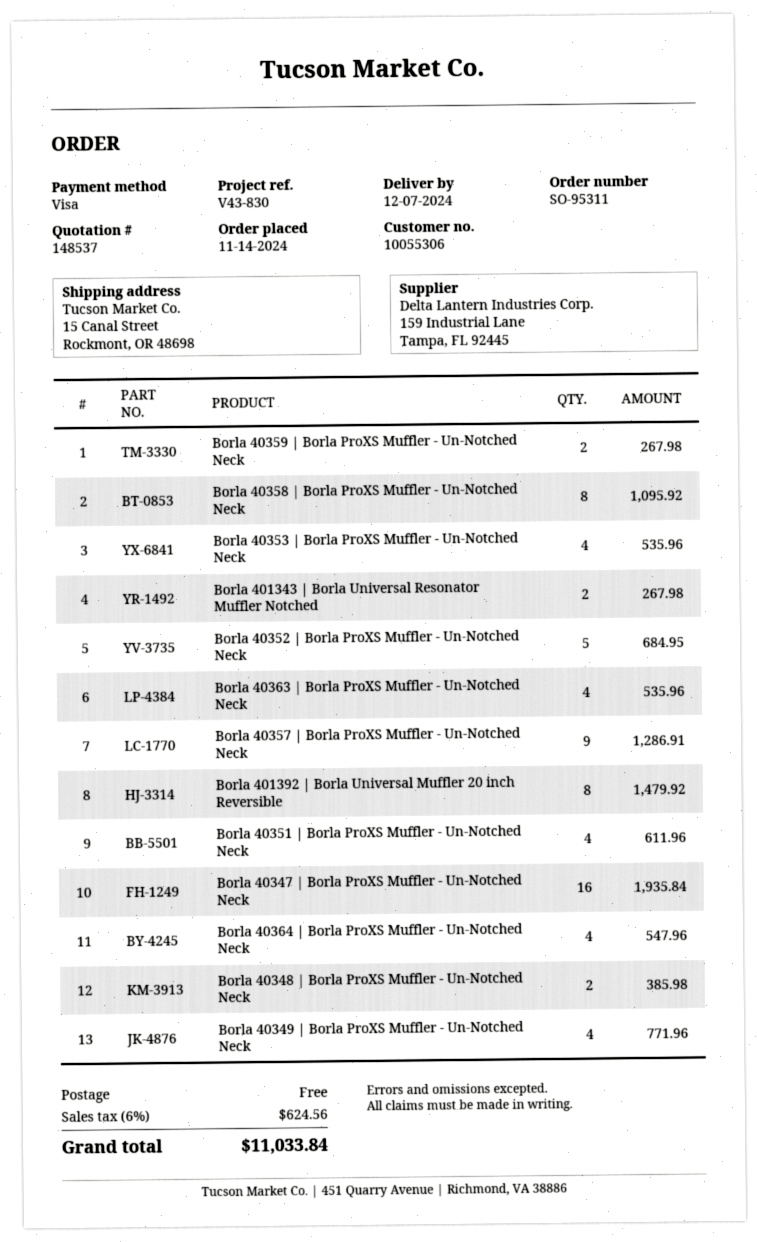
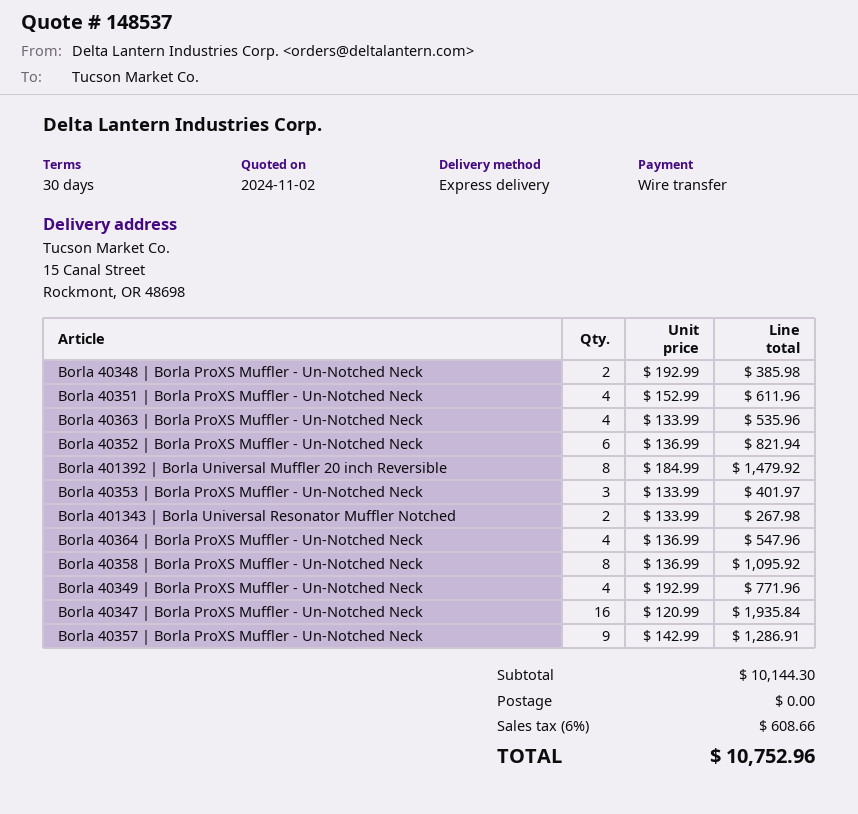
payment method: Visa -> bank transfer
Borla 40359 | Borla ProXS Muffler - Un-Notched Neck: 2 for 267.98 -> none
Borla 40353 | Borla ProXS Muffler - Un-Notched Neck: 4 for 535.96 -> 3 for 401.97
Borla 40352 | Borla ProXS Muffler - Un-Notched Neck: 5 for 684.95 -> 6 for 821.94
tax: 6% = 624.56 -> 6% = 608.66
total: 11033.84 -> 10752.96

